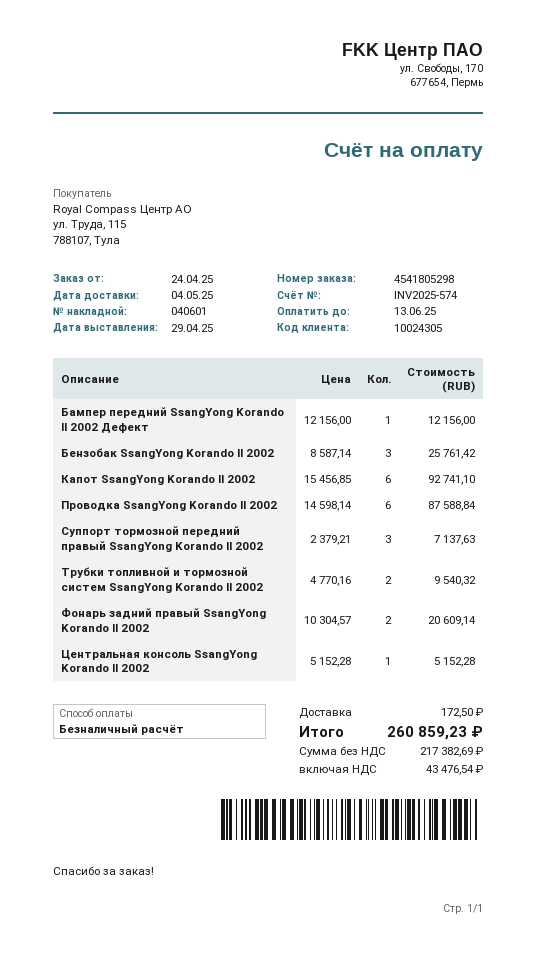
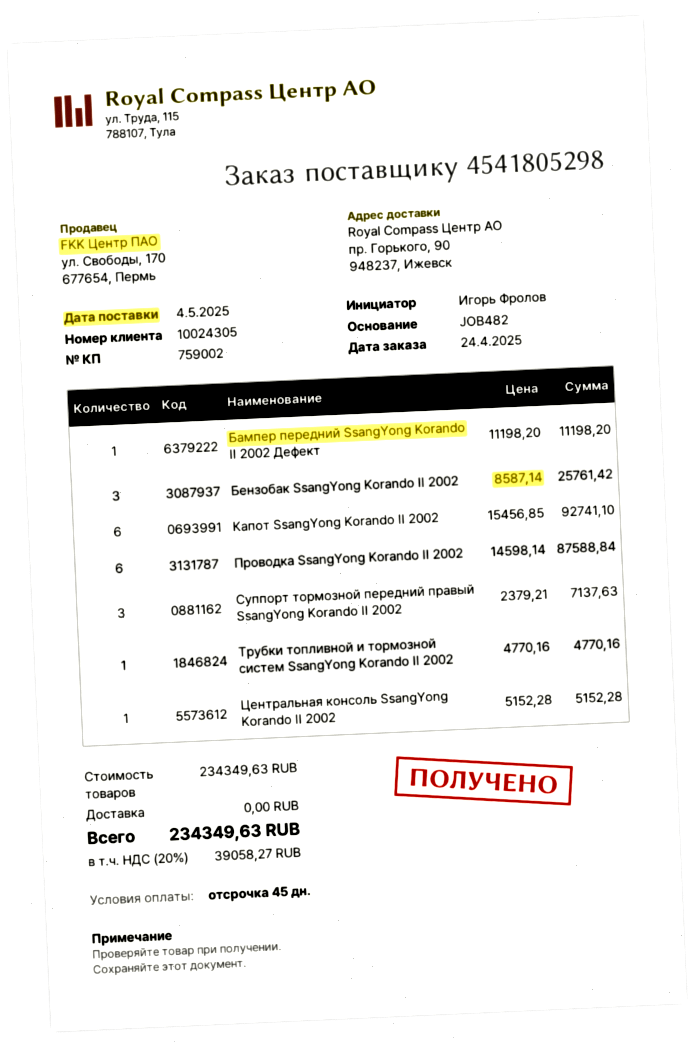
Бампер передний SsangYong Korando II 2002 Дефект: 1 x 12156.00 = 12156.00 -> 1 x 11198.20 = 11198.20
Трубки топливной и тормозной систем SsangYong Korando II 2002: 2 x 4770.16 = 9540.32 -> 1 x 4770.16 = 4770.16
Фонарь задний правый SsangYong Korando II 2002: 2 x 10304.57 = 20609.14 -> none
shipping: 172.50 -> 0.00
tax: 43476.54 -> 39058.27
total: 260859.23 -> 234349.63

